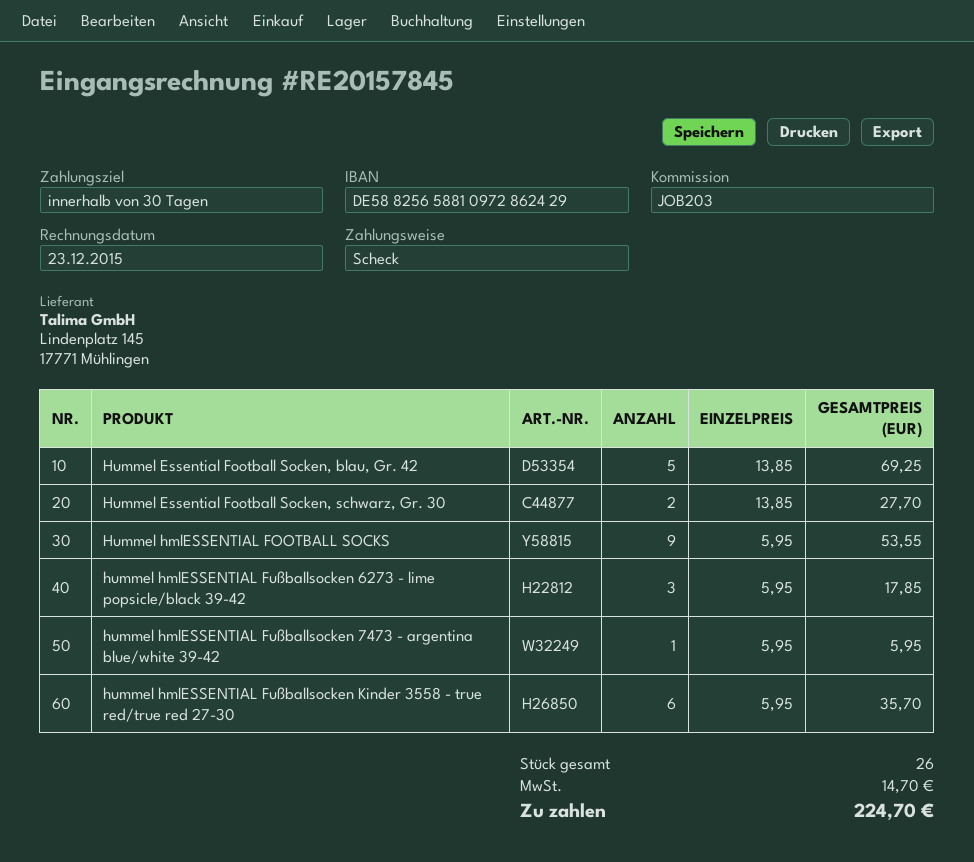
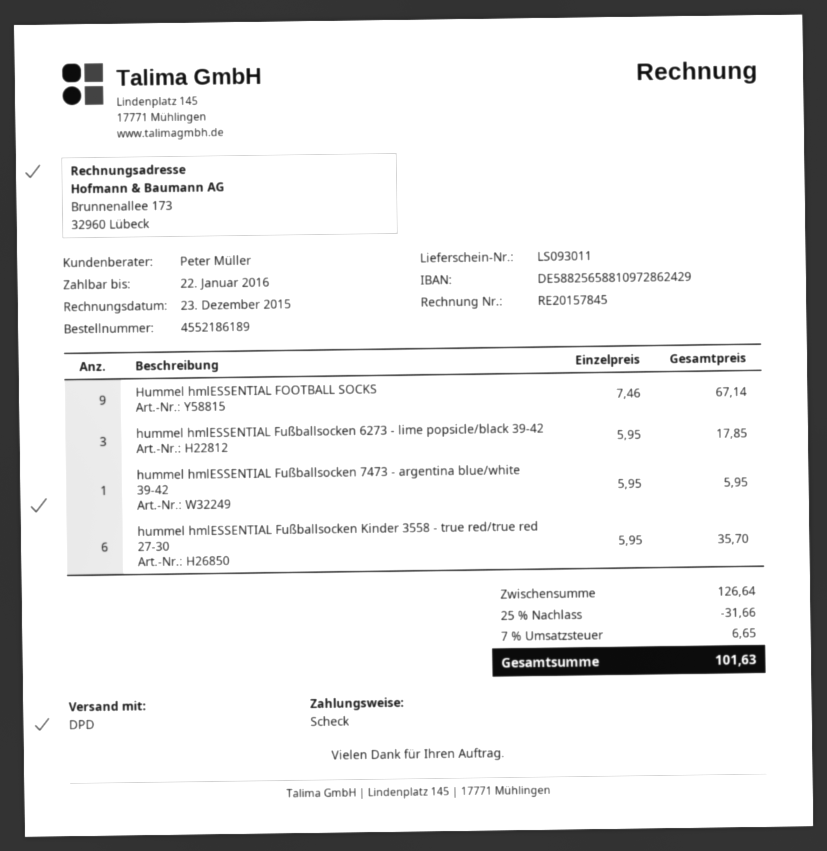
Hummel Essential Football Socken, blau, Gr. 42: 5 x 13.85 = 69.25 -> none
Hummel Essential Football Socken, schwarz, Gr. 30: 2 x 13.85 = 27.70 -> none
Hummel hmlESSENTIAL FOOTBALL SOCKS: 9 x 5.95 = 53.55 -> 9 x 7.46 = 67.14
discount: none -> 25% = 31.66
tax: 14.70 -> 6.65
total: 224.70 -> 101.63

